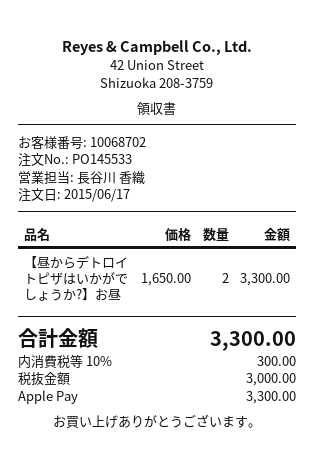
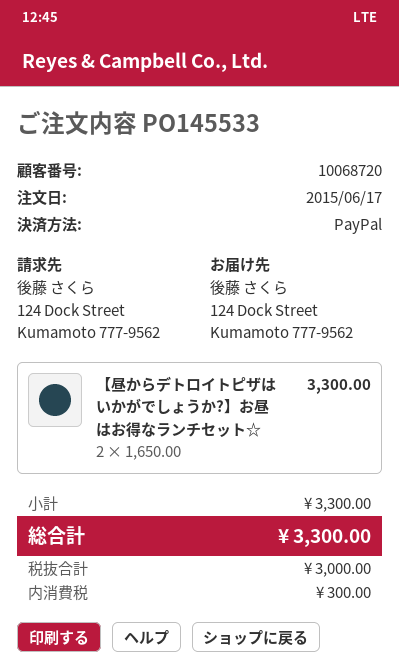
customer number: 10068702 -> 10068720
payment method: Apple Pay -> PayPal

